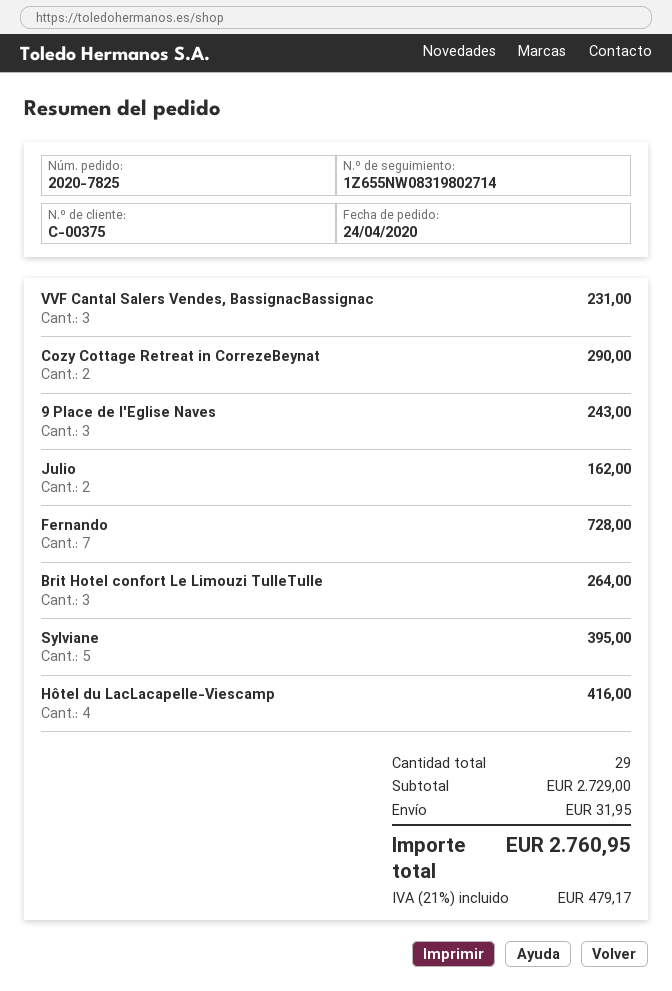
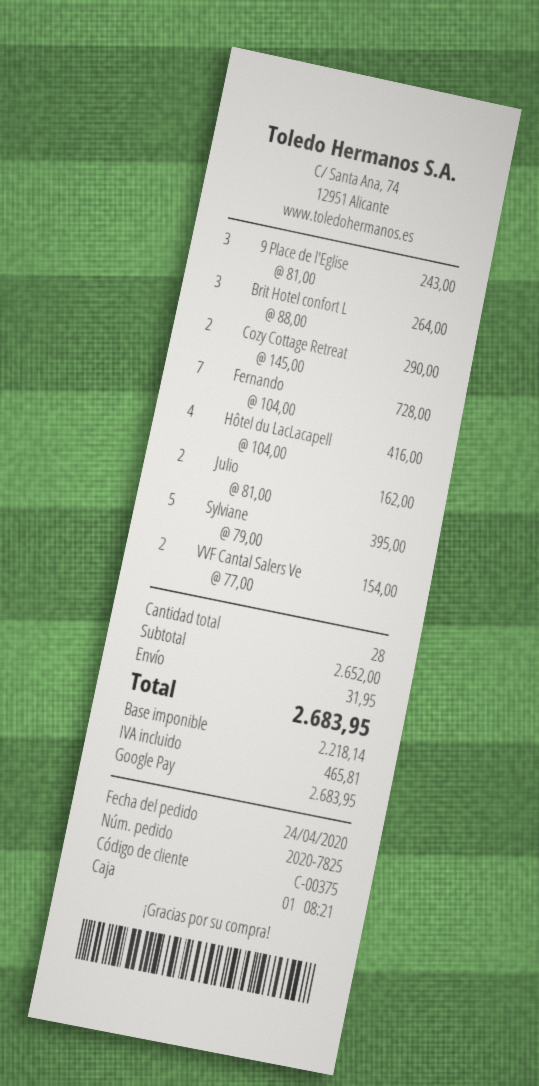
VVF Cantal Salers Vendes, BassignacBassignac: 3 for 231.00 -> 2 for 154.00
total quantity: 29 -> 28
subtotal: 2729.00 -> 2652.00
tax: 479.17 -> 465.81
total: 2760.95 -> 2683.95

